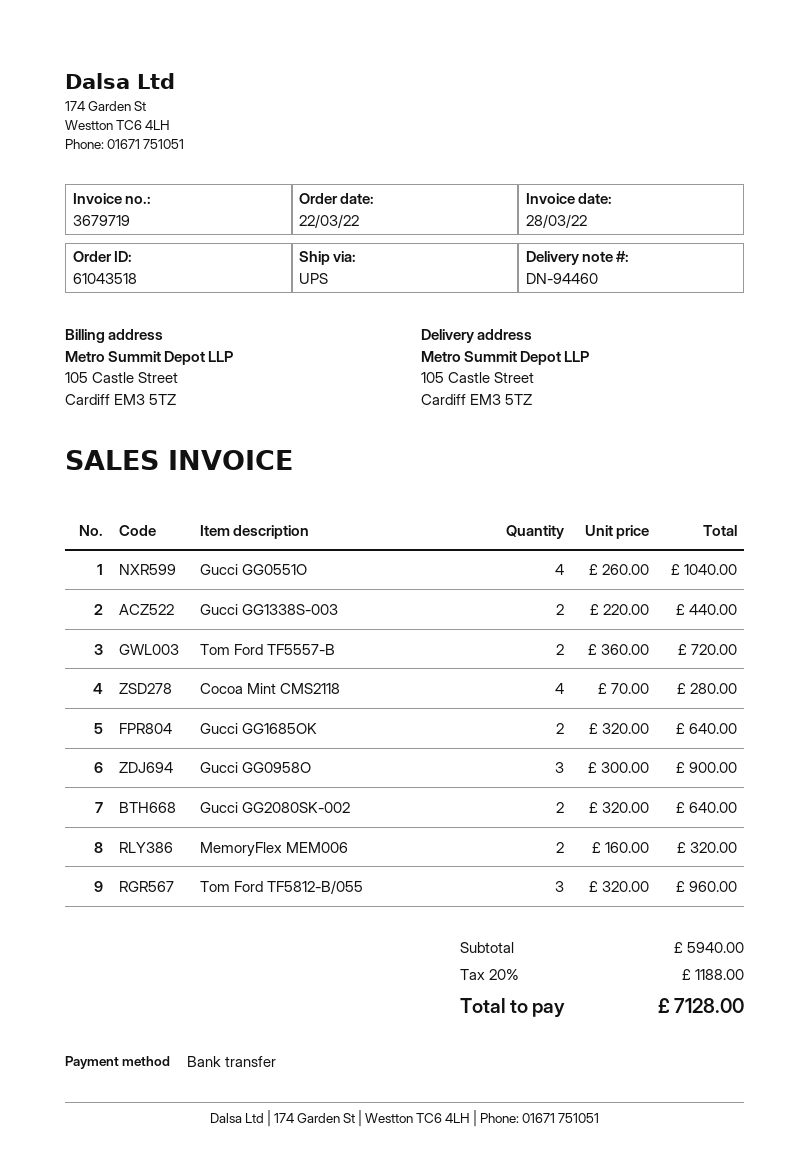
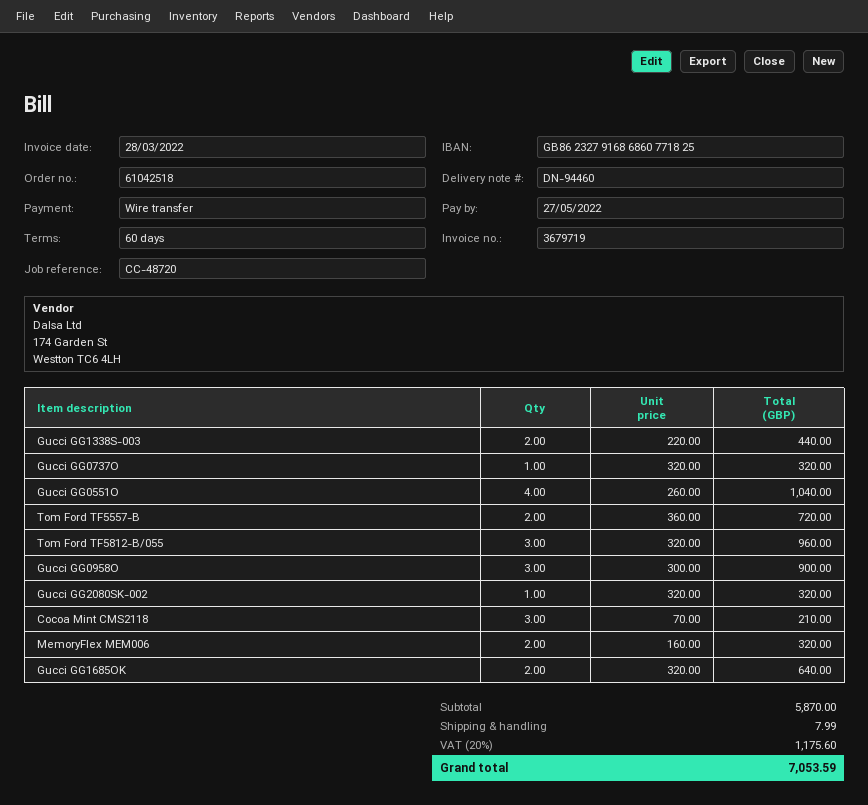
order number: 61043518 -> 61042518
Cocoa Mint CMS2118: 4 x 70.00 = 280.00 -> 3 x 70.00 = 210.00
Gucci GG2080SK-002: 2 x 320.00 = 640.00 -> 1 x 320.00 = 320.00
Gucci GG0737O: none -> 1 x 320.00 = 320.00
subtotal: 5940.00 -> 5870.00
shipping: none -> 7.99
tax: 20% = 1188.00 -> 20% = 1175.60
total: 7128.00 -> 7053.59

